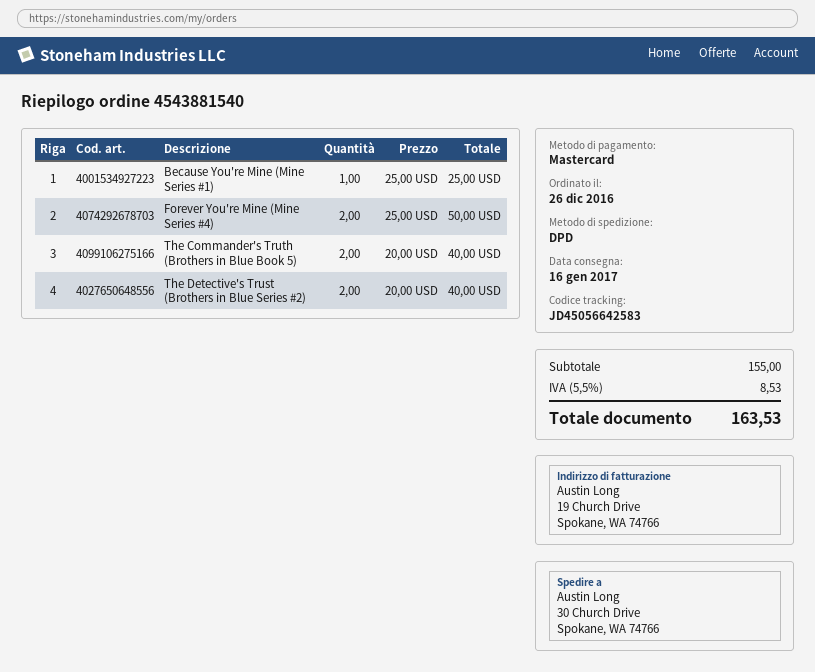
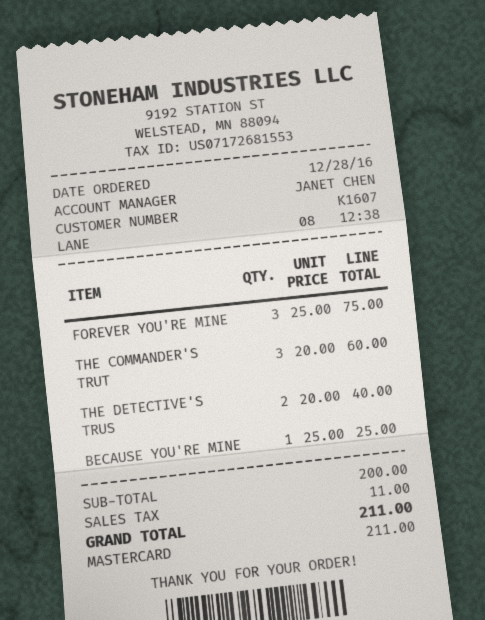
order date: 2016-12-26 -> 2016-12-28
Forever You're Mine (Mine Series #4): 2 x 25.00 = 50.00 -> 3 x 25.00 = 75.00
The Commander's Truth (Brothers in Blue Book 5): 2 x 20.00 = 40.00 -> 3 x 20.00 = 60.00
subtotal: 155.00 -> 200.00
tax: 8.53 -> 11.00
total: 163.53 -> 211.00

